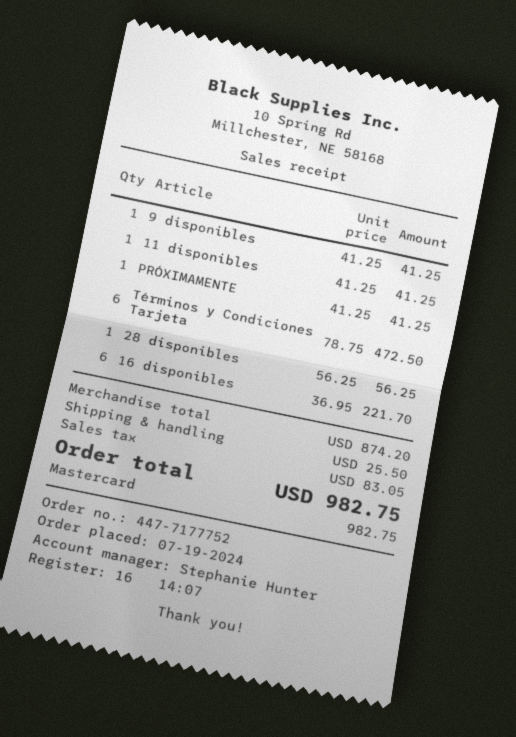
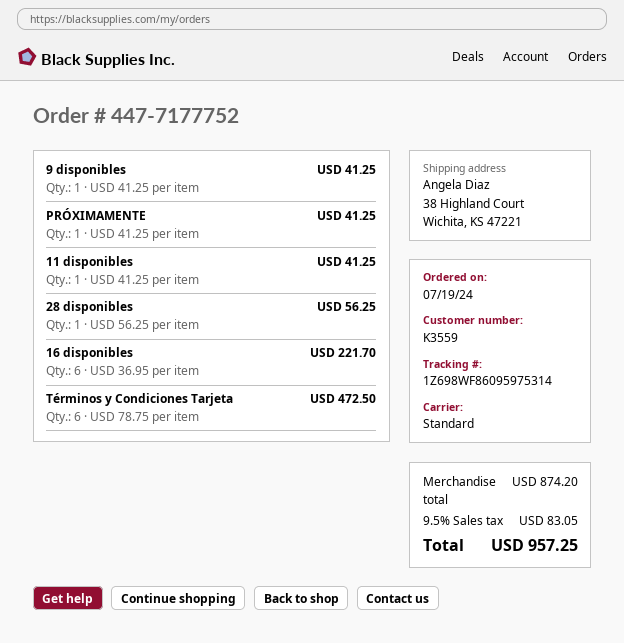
shipping: 25.50 -> none
total: 982.75 -> 957.25

